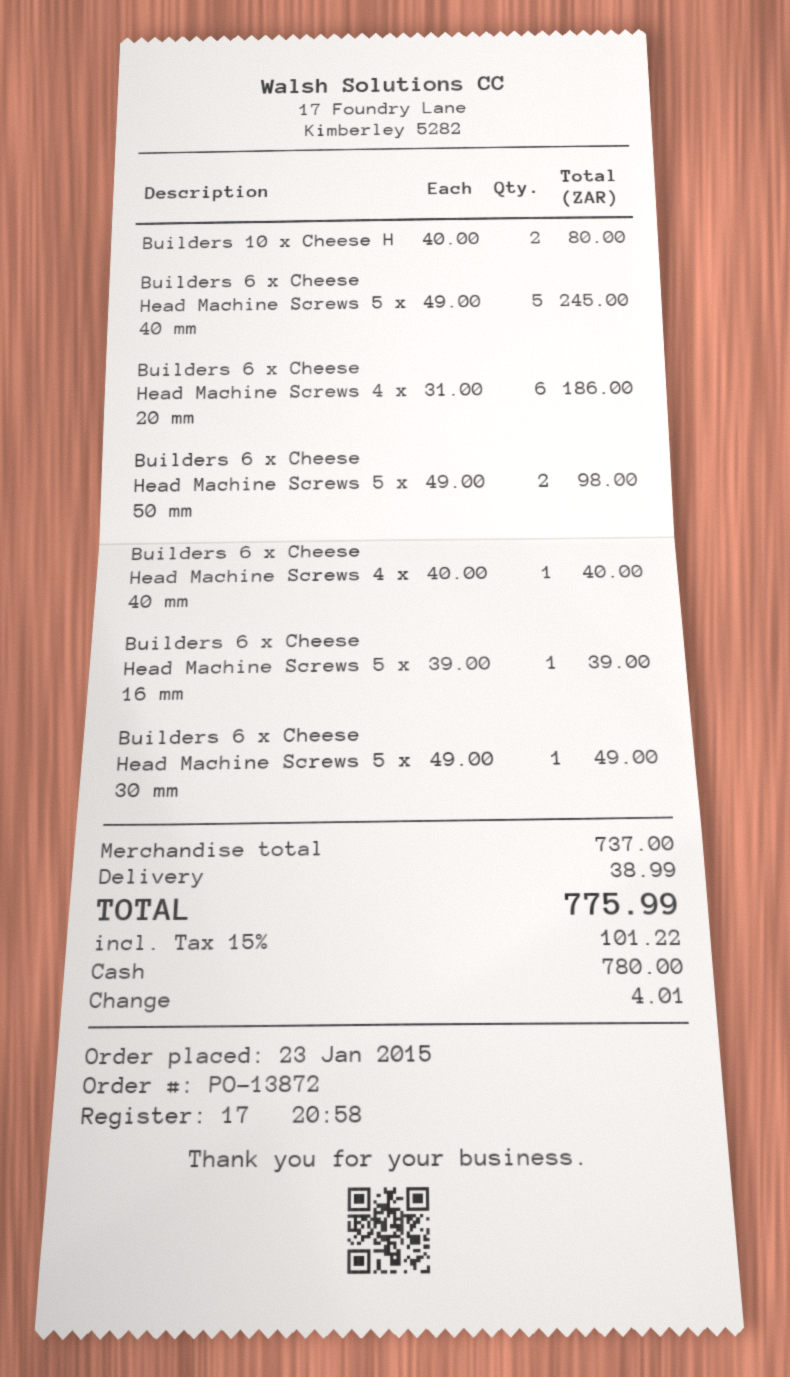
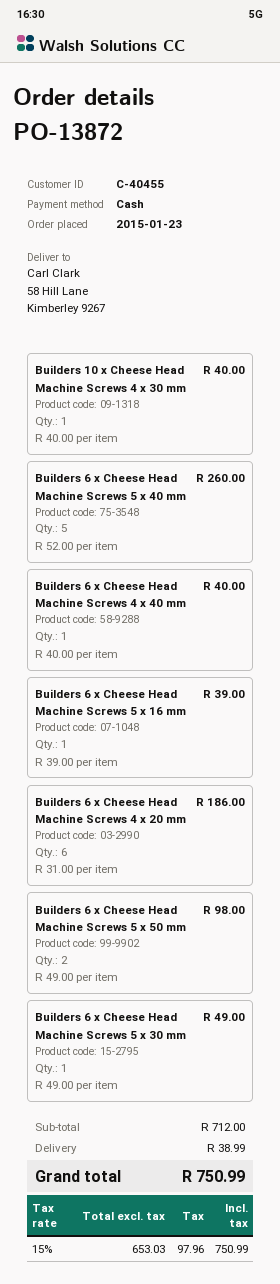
Builders 10 x Cheese H: 2 x 40.00 = 80.00 -> 1 x 40.00 = 40.00
Builders 6 x Cheese Head Machine Screws 5 x 40 mm: 5 x 49.00 = 245.00 -> 5 x 52.00 = 260.00
subtotal: 737.00 -> 712.00
tax: 15% = 101.22 -> 15% = 97.96
total: 775.99 -> 750.99

